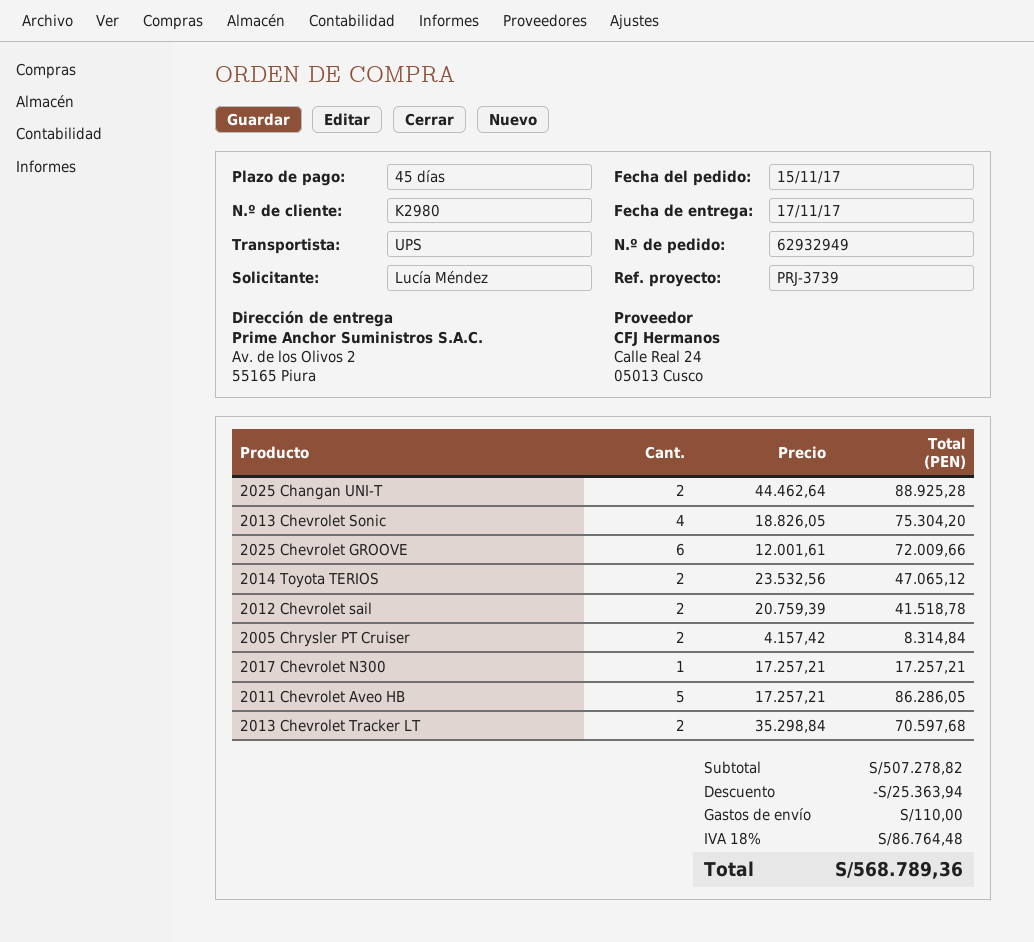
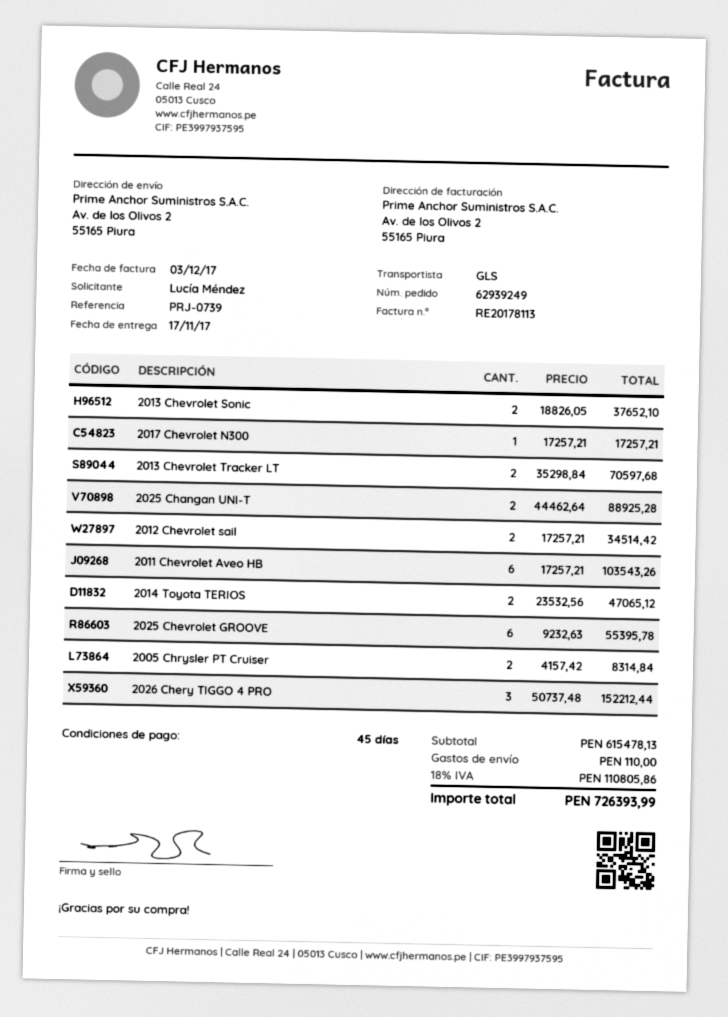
order number: 62932949 -> 62939249
reference: PRJ-3739 -> PRJ-0739
shipping method: UPS -> GLS
2013 Chevrolet Sonic: 4 x 18826.05 = 75304.20 -> 2 x 18826.05 = 37652.10
2025 Chevrolet GROOVE: 6 x 12001.61 = 72009.66 -> 6 x 9232.63 = 55395.78
2012 Chevrolet sail: 2 x 20759.39 = 41518.78 -> 2 x 17257.21 = 34514.42
2011 Chevrolet Aveo HB: 5 x 17257.21 = 86286.05 -> 6 x 17257.21 = 103543.26
2026 Chery TIGGO 4 PRO: none -> 3 x 50737.48 = 152212.44
subtotal: 507278.82 -> 615478.13
discount: 25363.94 -> none
tax: 18% = 86764.48 -> 18% = 110805.86
total: 568789.36 -> 726393.99

